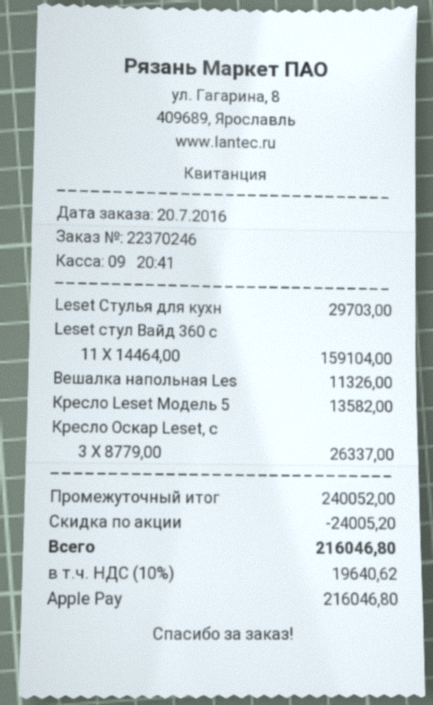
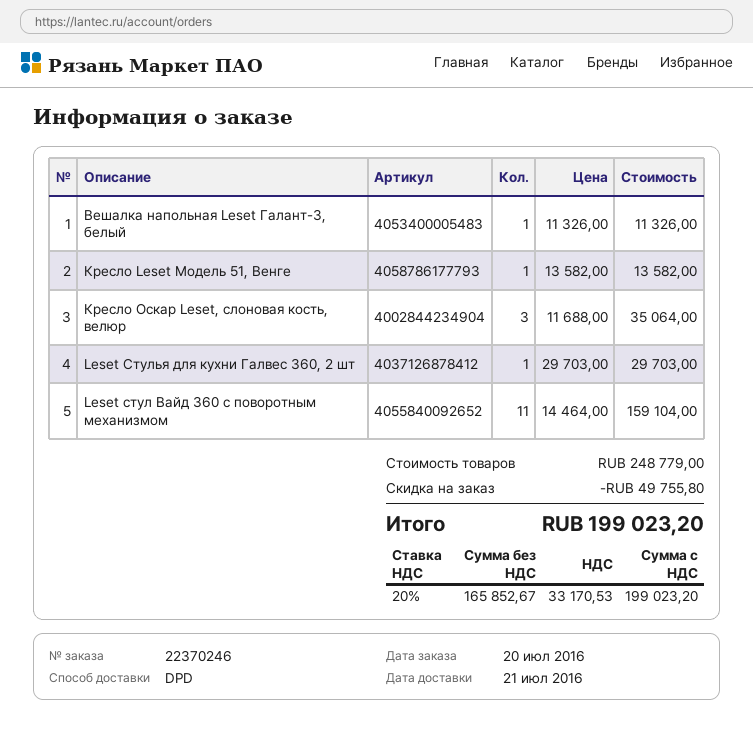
Кресло Оскар Leset, с: 3 x 8779.00 = 26337.00 -> 3 x 11688.00 = 35064.00
subtotal: 240052.00 -> 248779.00
discount: 24005.20 -> 49755.80
tax: 10% = 19640.62 -> 20% = 33170.53
total: 216046.80 -> 199023.20

